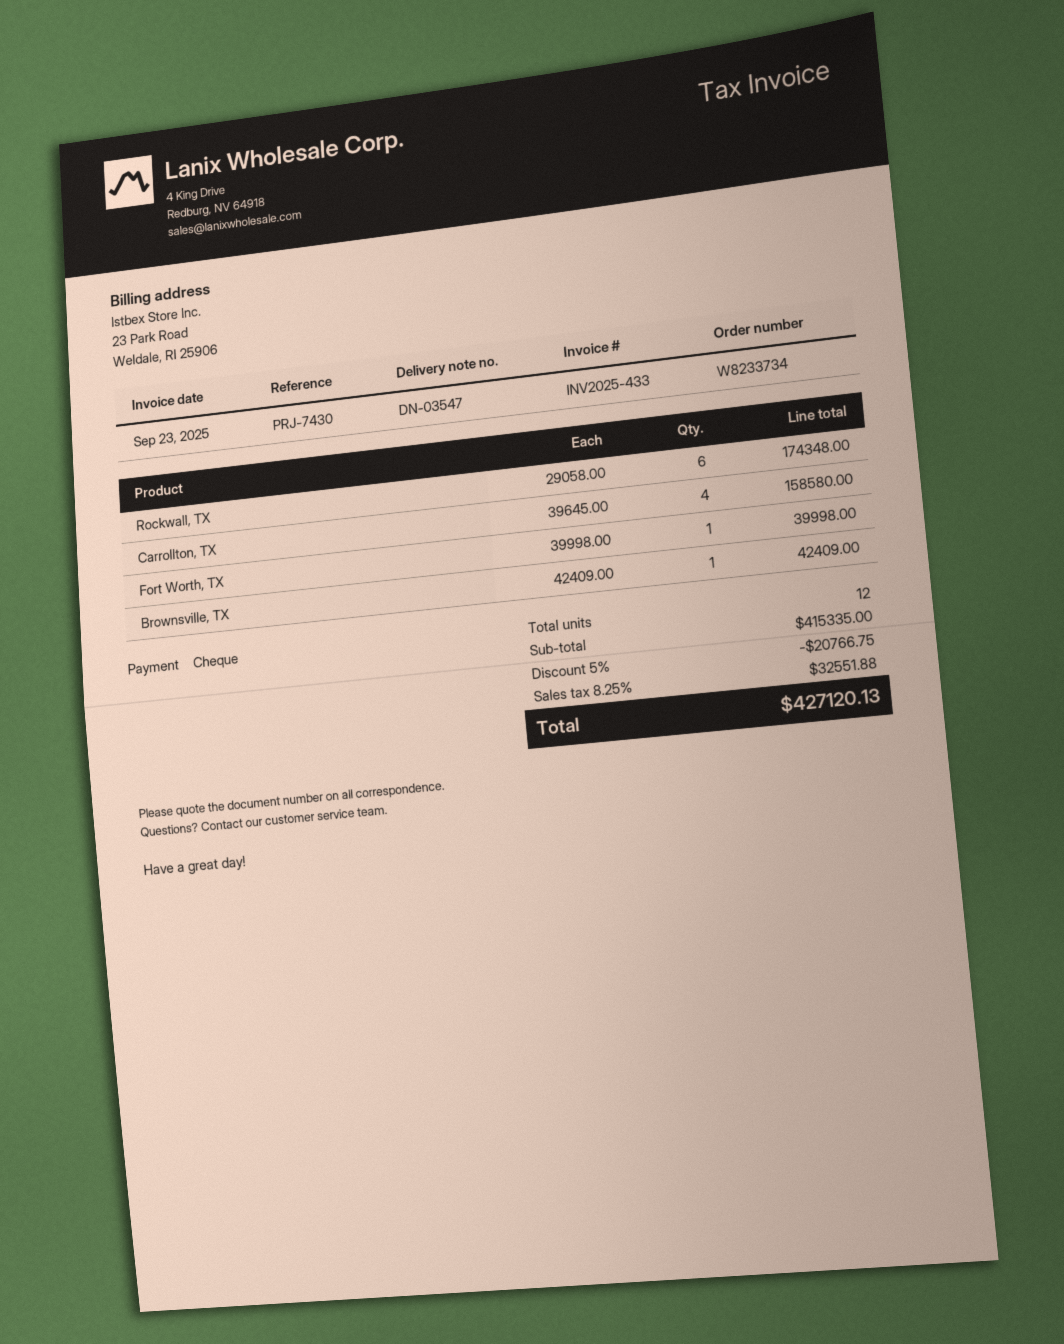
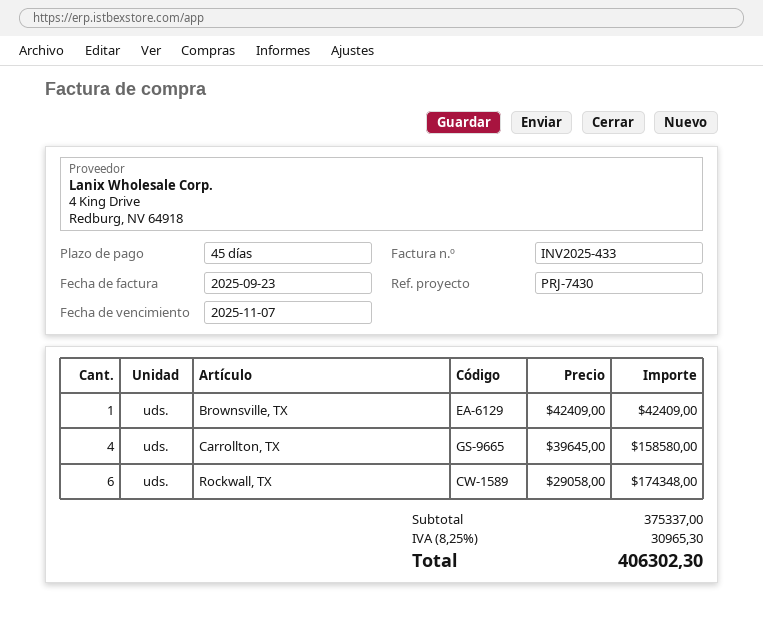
Fort Worth, TX: 1 x 39998.00 = 39998.00 -> none
subtotal: 415335.00 -> 375337.00
discount: 5% = 20766.75 -> none
tax: 8.25% = 32551.88 -> 8.25% = 30965.30
total: 427120.13 -> 406302.30

